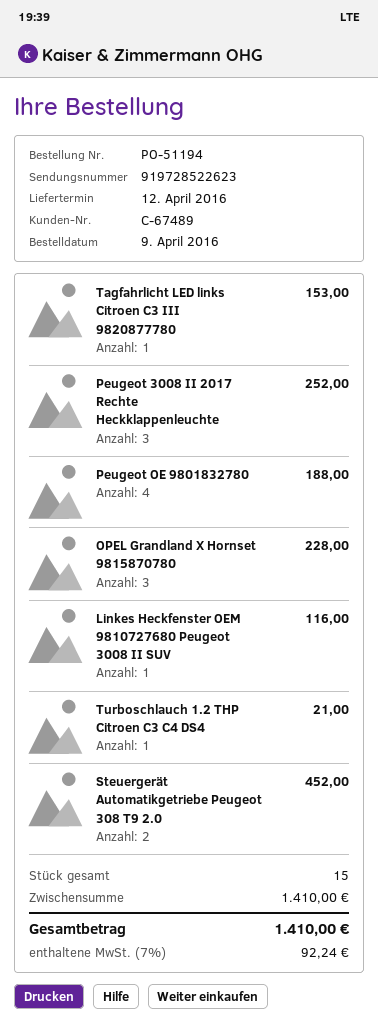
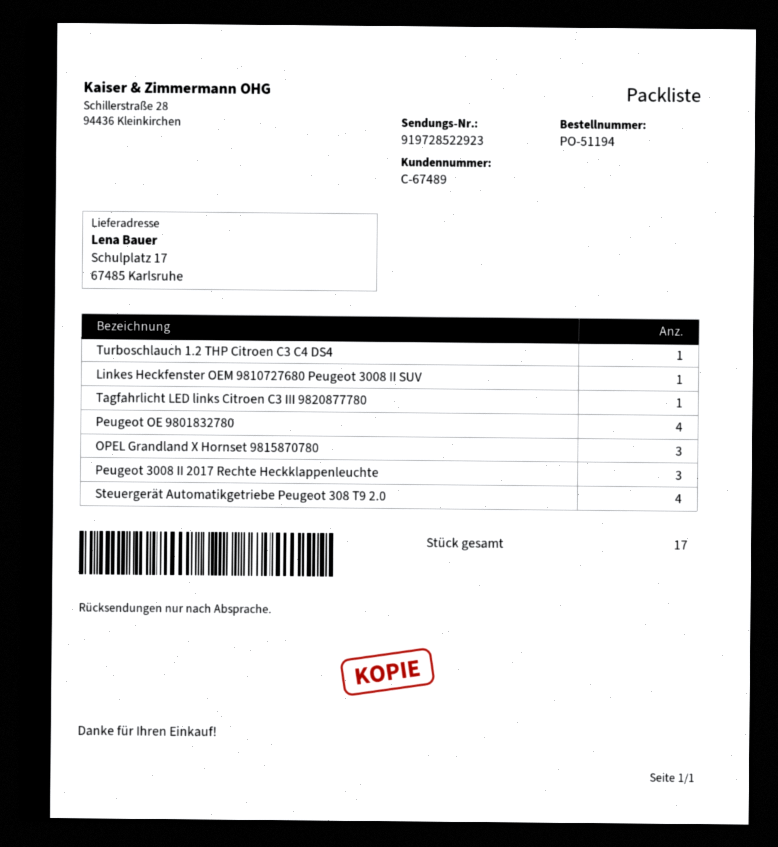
tracking number: 919728522623 -> 919728522923
Steuergerät Automatikgetriebe Peugeot 308 T9 2.0: 2 -> 4
total quantity: 15 -> 17

